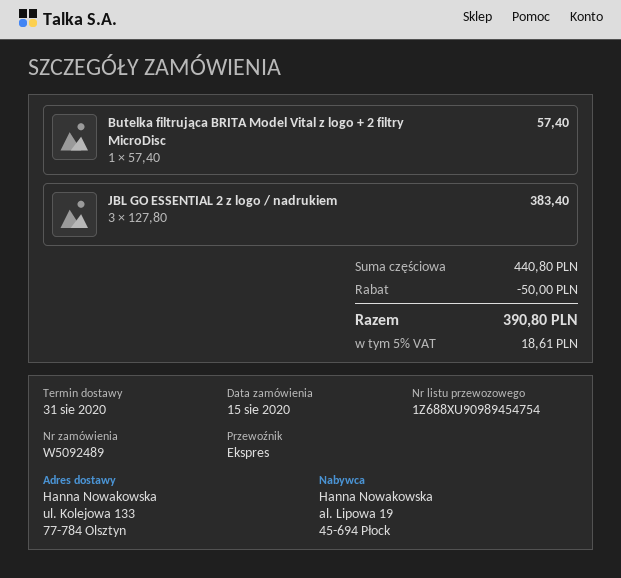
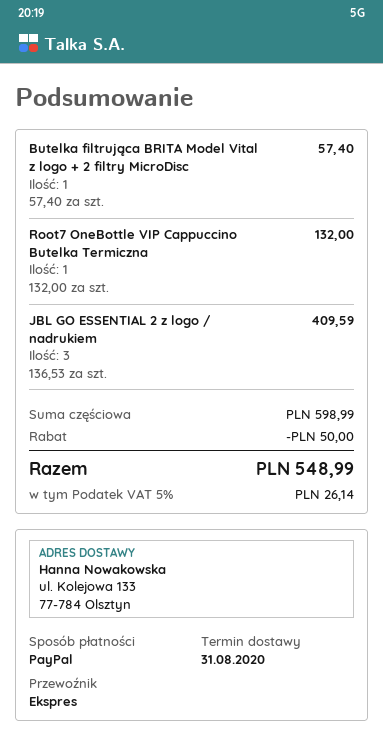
JBL GO ESSENTIAL 2 z logo / nadrukiem: 3 x 127.80 = 383.40 -> 3 x 136.53 = 409.59
Root7 OneBottle VIP Cappuccino Butelka Termiczna: none -> 1 x 132.00 = 132.00
subtotal: 440.80 -> 598.99
tax: 5% = 18.61 -> 5% = 26.14
total: 390.80 -> 548.99

